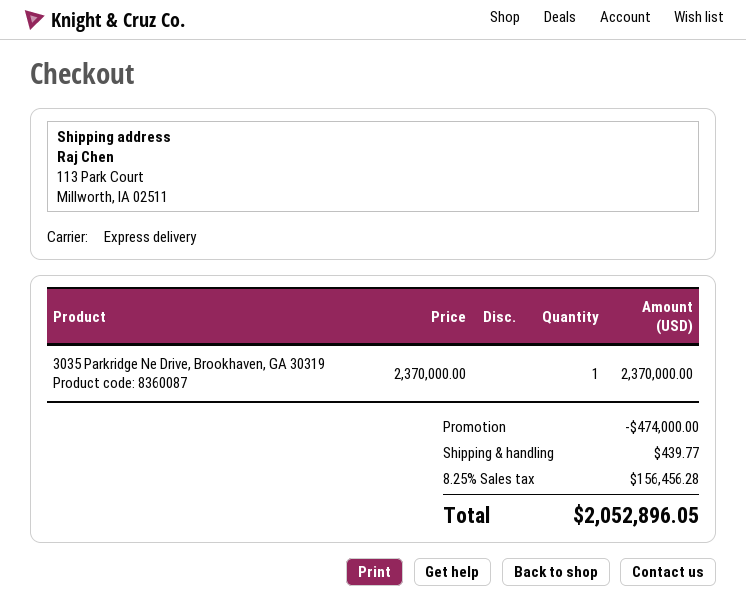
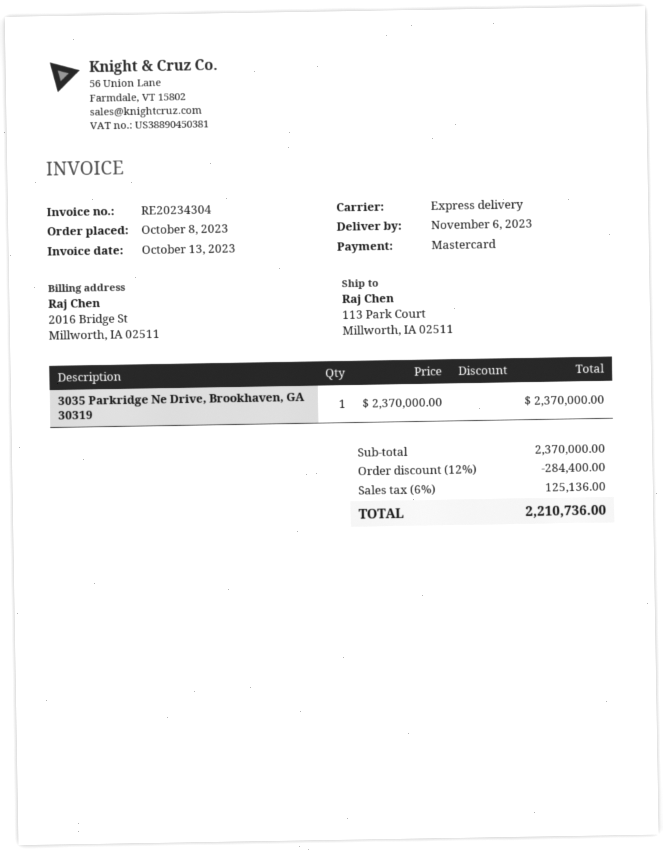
discount: 474000.00 -> 284400.00
shipping: 439.77 -> none
tax: 8.25% = 156456.28 -> 6% = 125136.00
total: 2052896.05 -> 2210736.00

